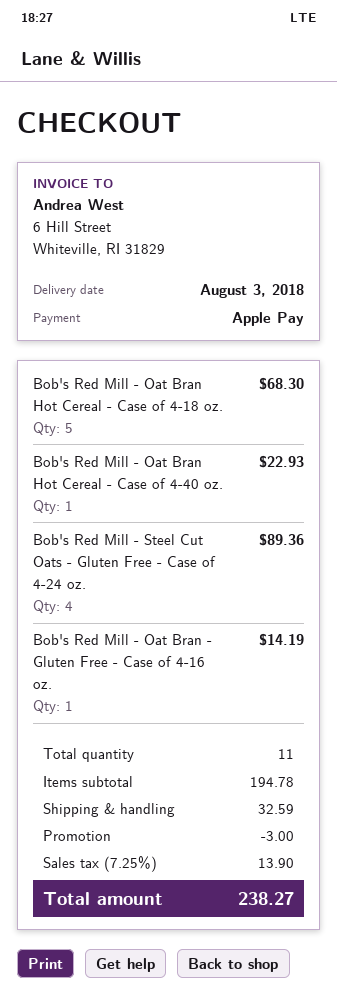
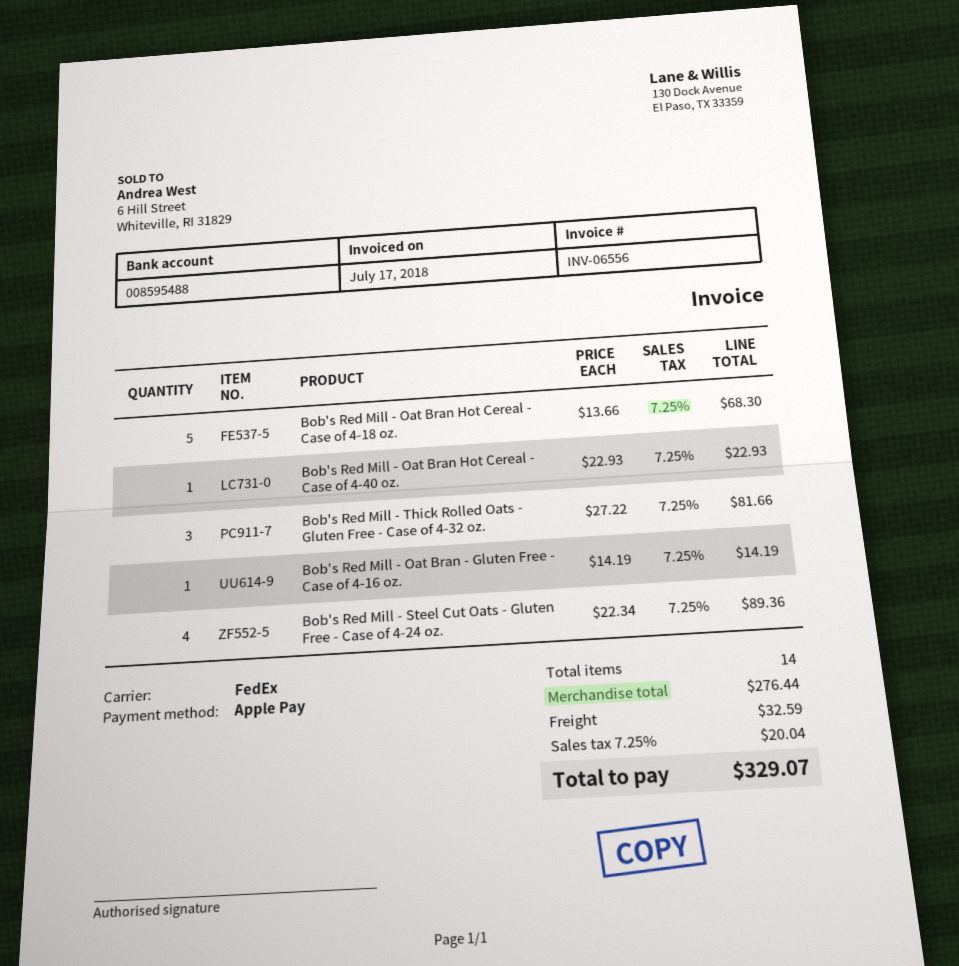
Bob's Red Mill - Thick Rolled Oats - Gluten Free - Case of 4-32 oz.: none -> 3 for 81.66
total quantity: 11 -> 14
subtotal: 194.78 -> 276.44
discount: 3.00 -> none
tax: 7.25% = 13.90 -> 7.25% = 20.04
total: 238.27 -> 329.07

